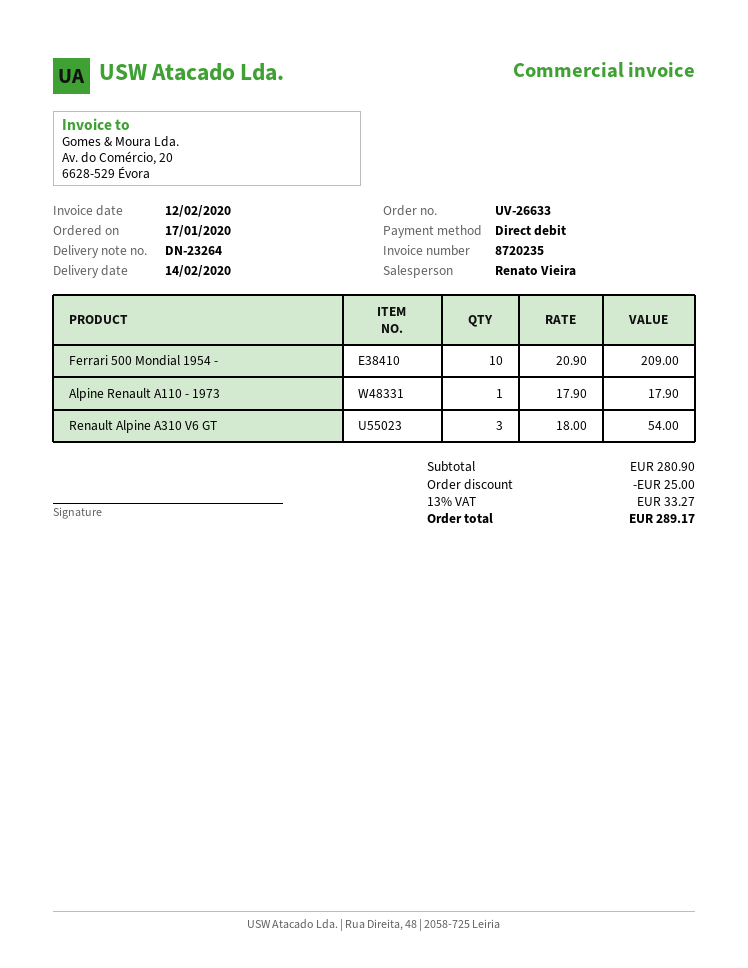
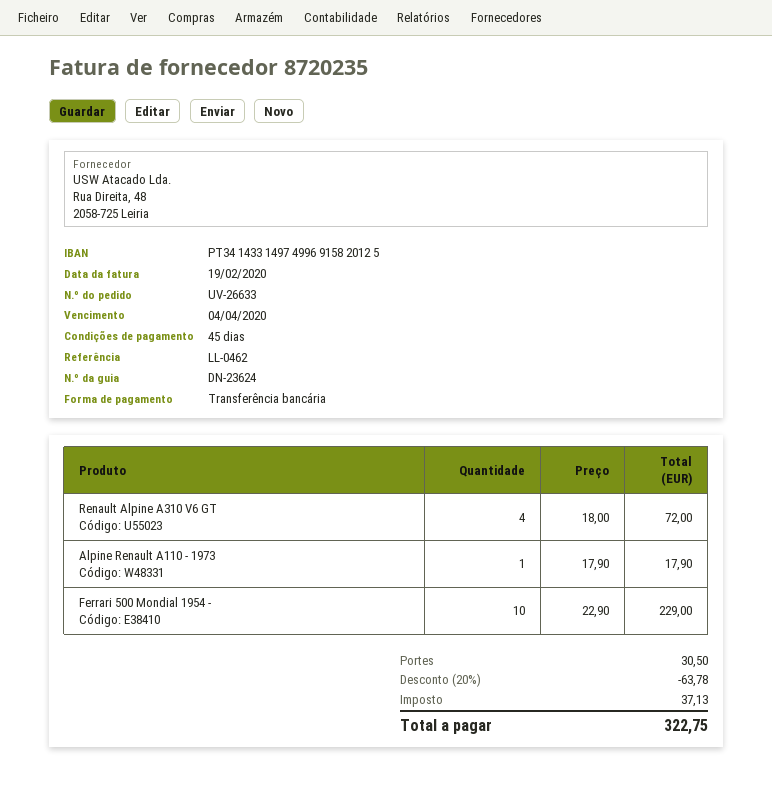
delivery note number: DN-23264 -> DN-23624
invoice date: 2020-02-12 -> 2020-02-19
payment method: direct debit -> bank transfer
Ferrari 500 Mondial 1954 -: 10 x 20.90 = 209.00 -> 10 x 22.90 = 229.00
Renault Alpine A310 V6 GT: 3 x 18.00 = 54.00 -> 4 x 18.00 = 72.00
discount: 25.00 -> 63.78
shipping: none -> 30.50
tax: 33.27 -> 37.13
total: 289.17 -> 322.75

